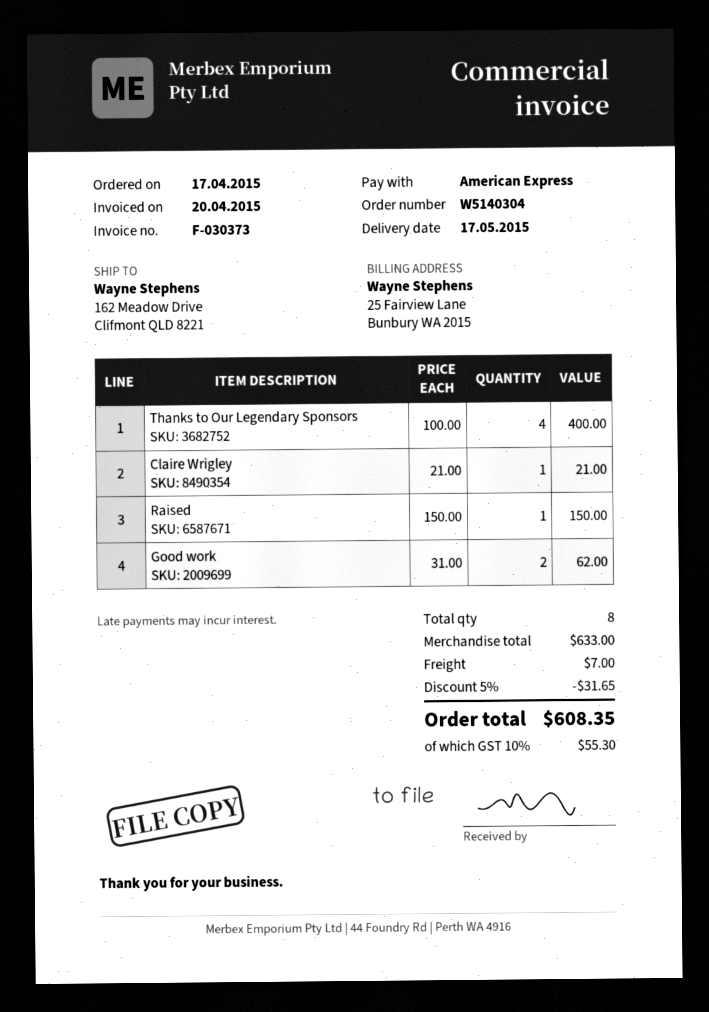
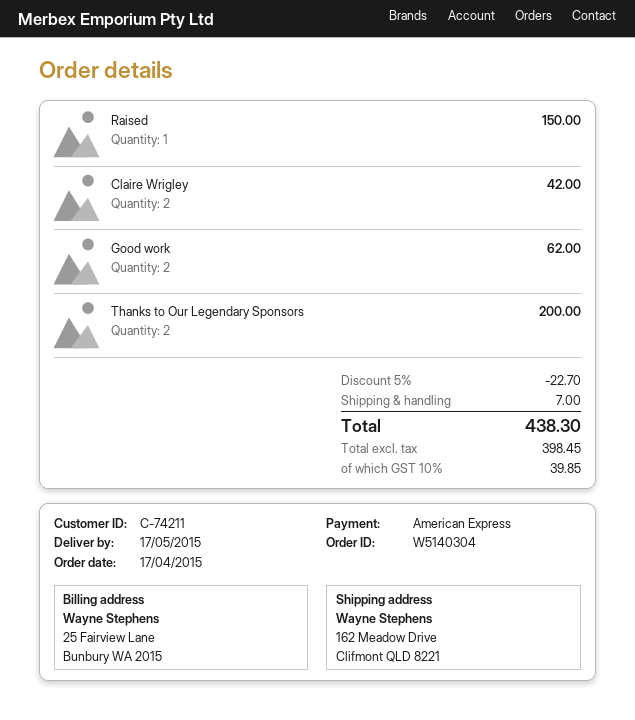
Thanks to Our Legendary Sponsors: 4 for 400.00 -> 2 for 200.00
Claire Wrigley: 1 for 21.00 -> 2 for 42.00
discount: 5% = 31.65 -> 5% = 22.70
tax: 10% = 55.30 -> 10% = 39.85
total: 608.35 -> 438.30

